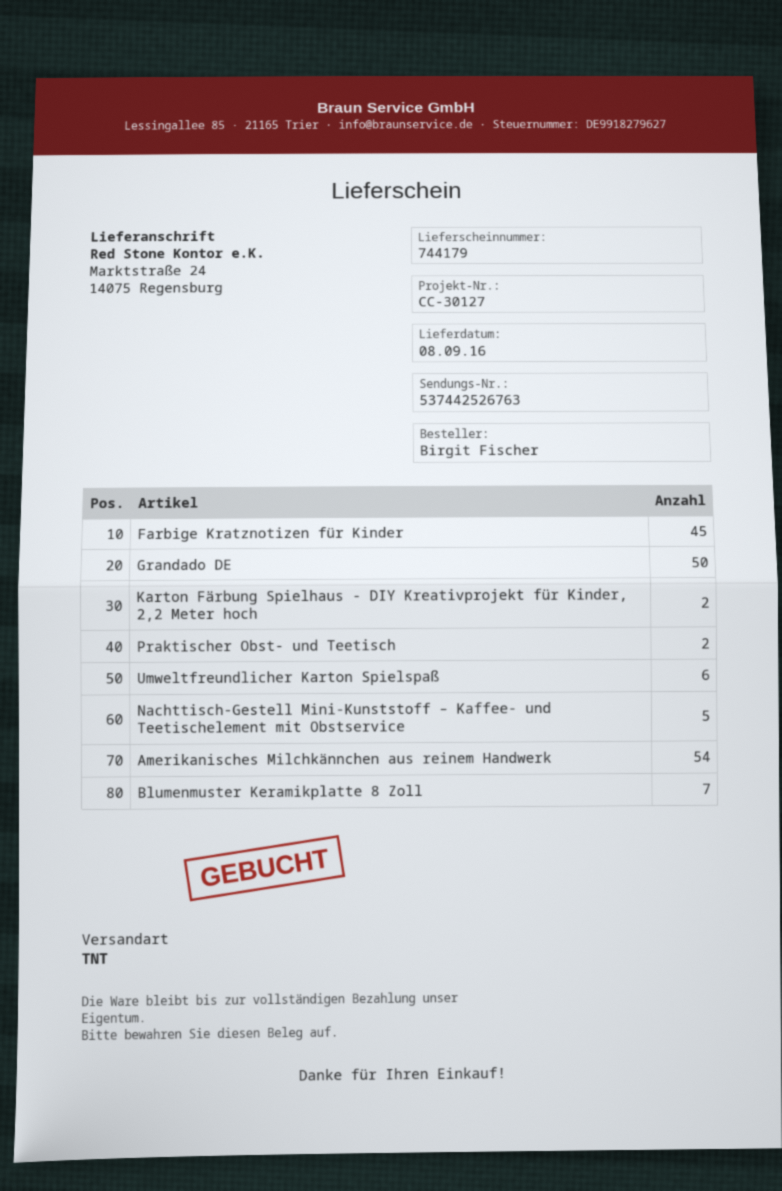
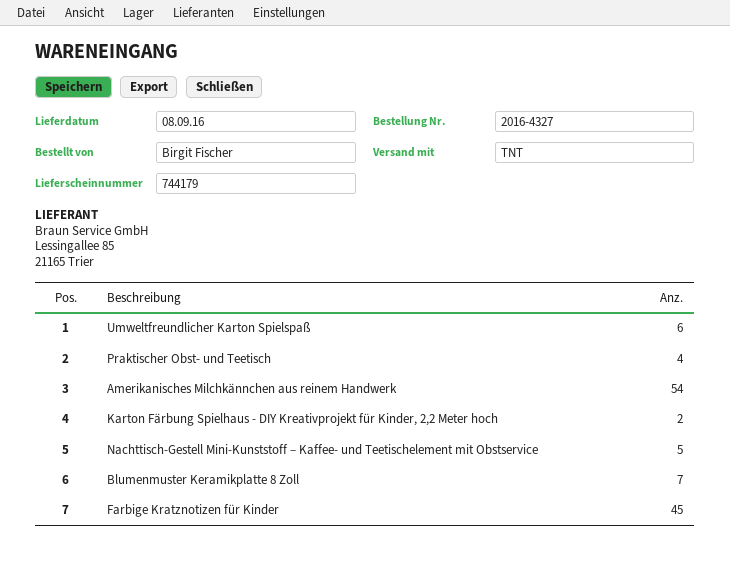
Grandado DE: 50 -> none
Praktischer Obst- und Teetisch: 2 -> 4

